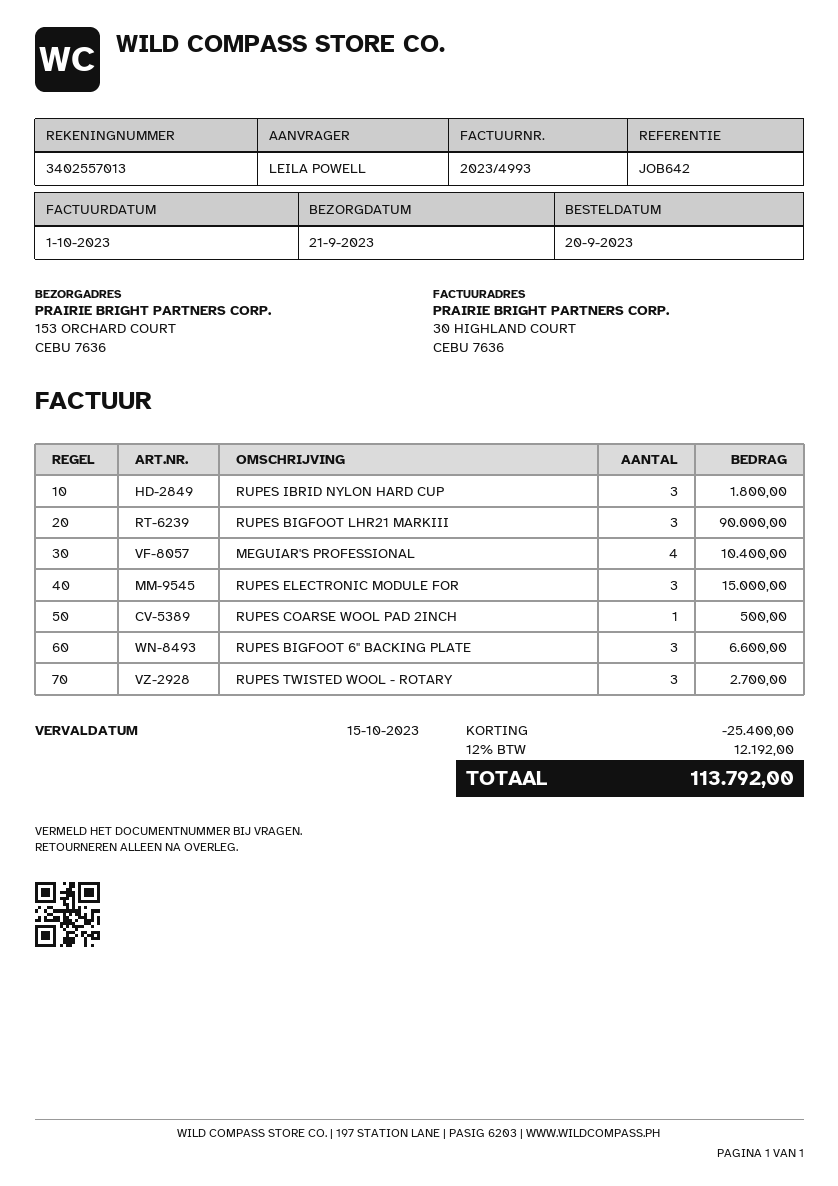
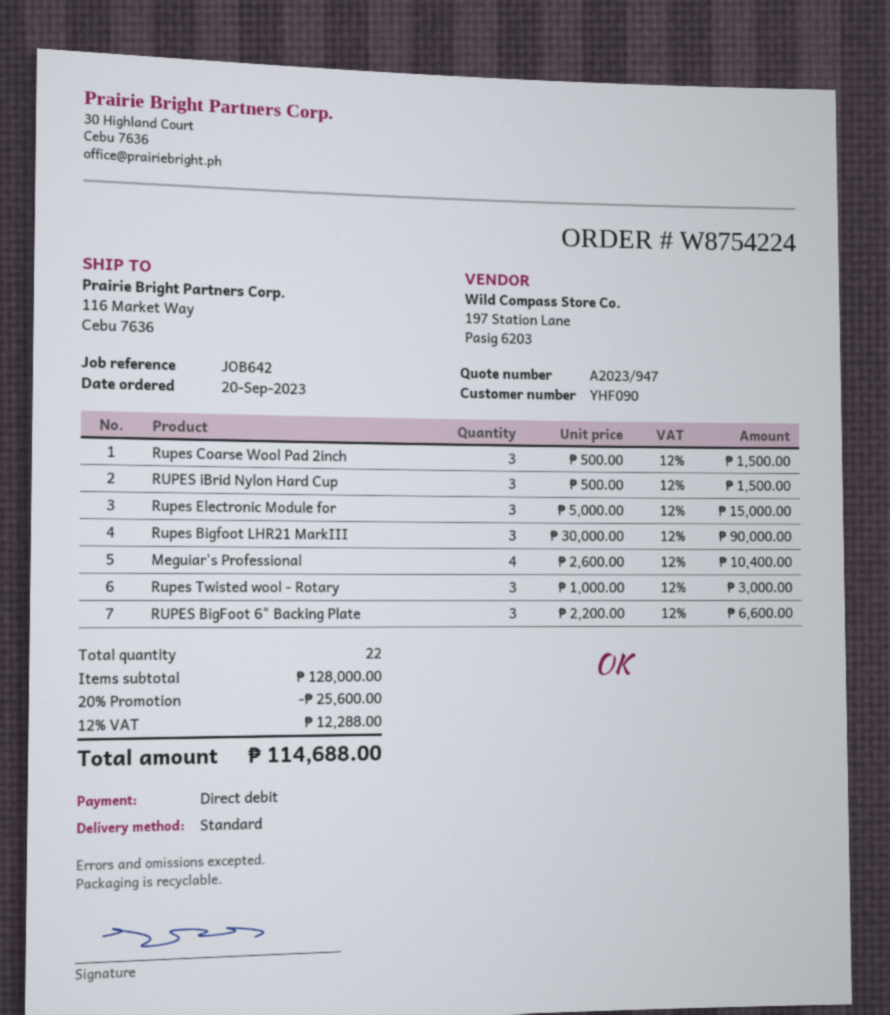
ship to: 153 ORCHARD COURT, CEBU 7636 -> 116 Market Way, Cebu 7636
RUPES IBRID NYLON HARD CUP: 3 for 1800.00 -> 3 for 1500.00
RUPES COARSE WOOL PAD 2INCH: 1 for 500.00 -> 3 for 1500.00
RUPES TWISTED WOOL - ROTARY: 3 for 2700.00 -> 3 for 3000.00
discount: 25400.00 -> 25600.00
tax: 12% = 12192.00 -> 12% = 12288.00
total: 113792.00 -> 114688.00

